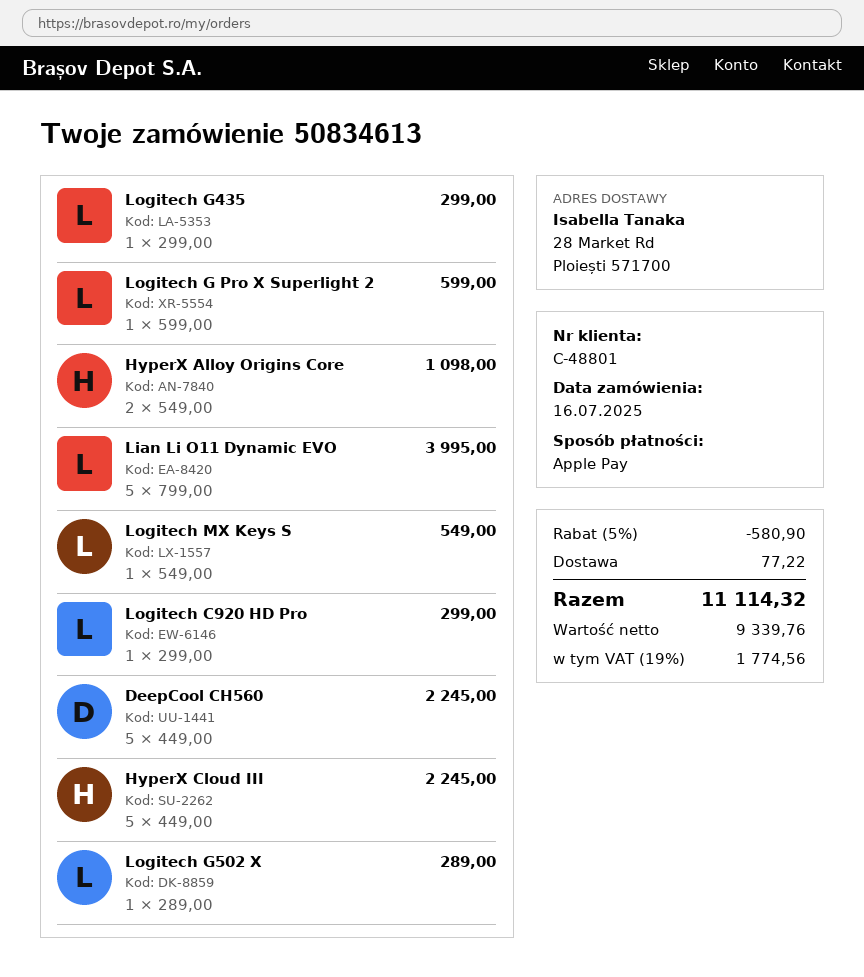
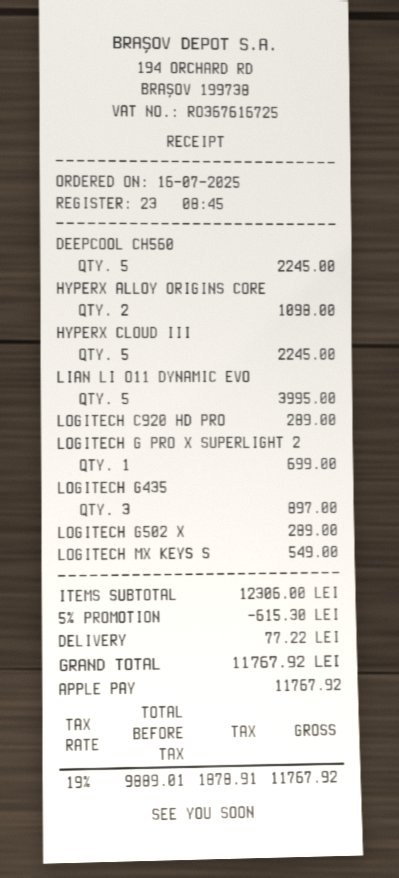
Logitech G435: 1 for 299.00 -> 3 for 897.00
Logitech G Pro X Superlight 2: 1 for 599.00 -> 1 for 699.00
Logitech C920 HD Pro: 1 for 299.00 -> 1 for 289.00
discount: 5% = 580.90 -> 5% = 615.30
net: 9339.76 -> 9889.01
tax: 19% = 1774.56 -> 19% = 1878.91
total: 11114.32 -> 11767.92

